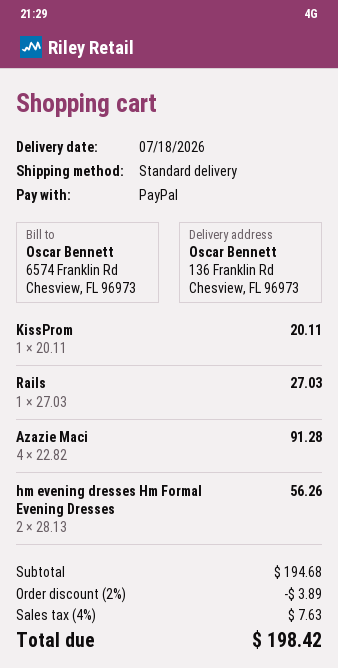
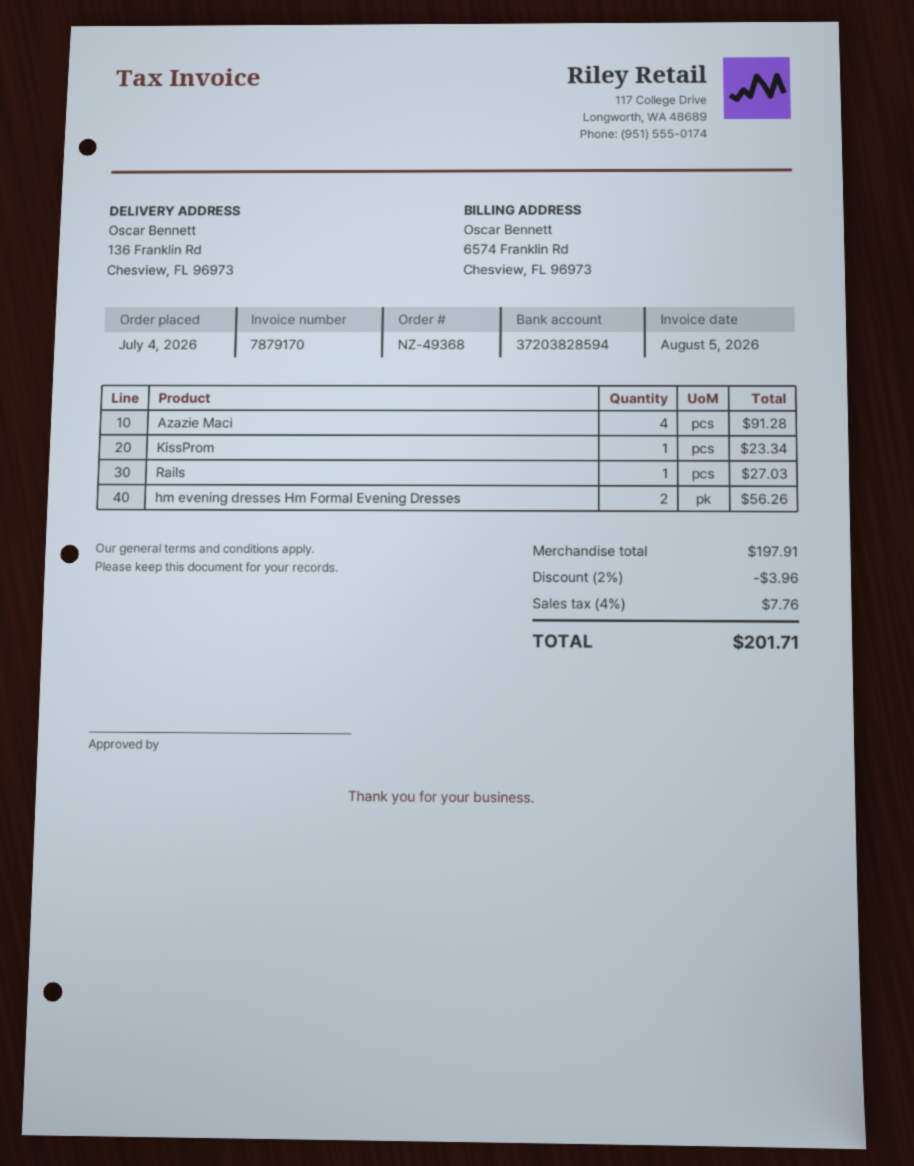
KissProm: 1 for 20.11 -> 1 for 23.34
subtotal: 194.68 -> 197.91
discount: 2% = 3.89 -> 2% = 3.96
tax: 4% = 7.63 -> 4% = 7.76
total: 198.42 -> 201.71

